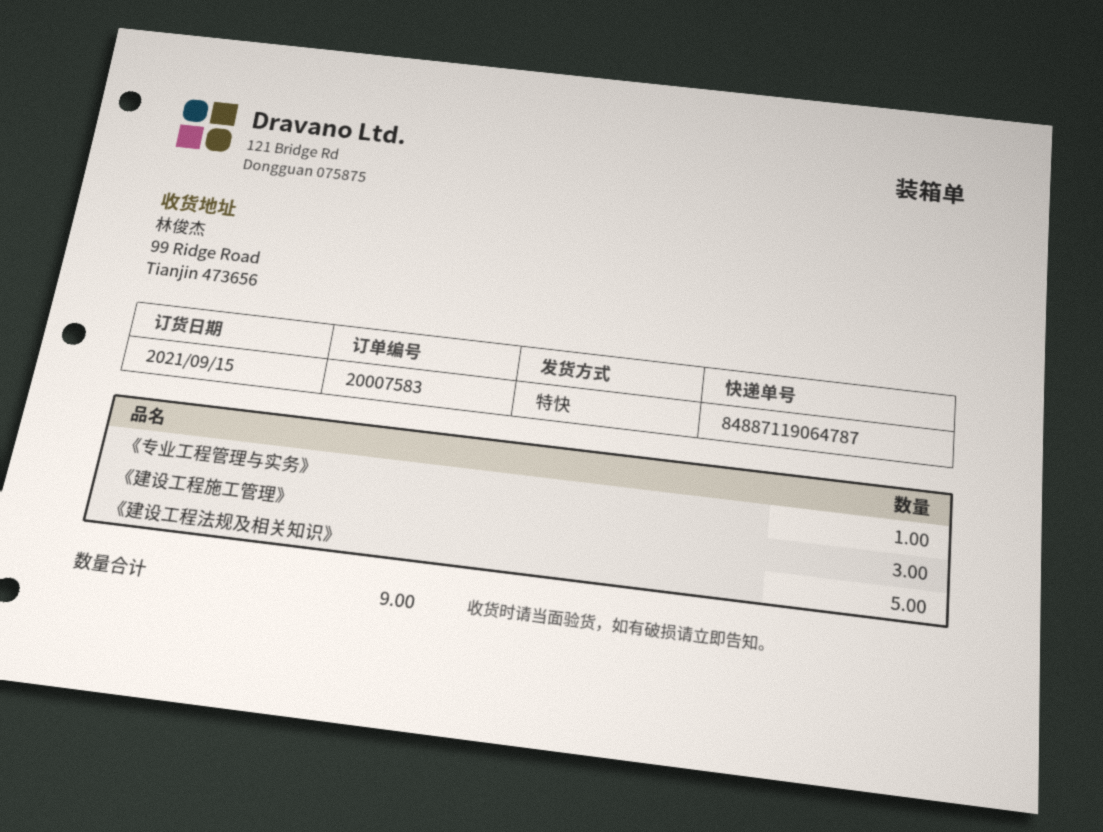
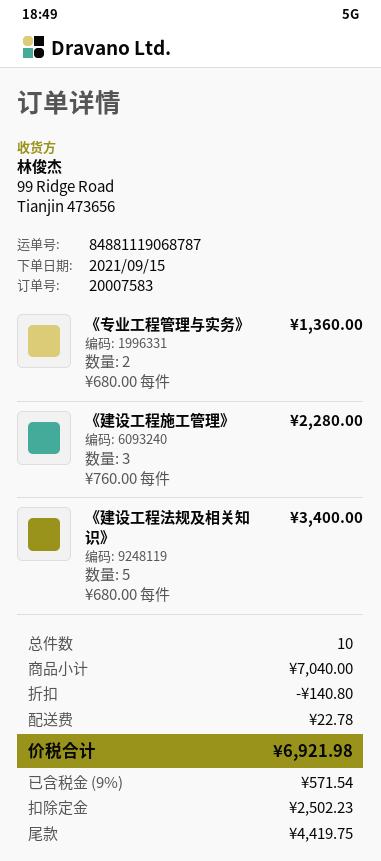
tracking number: 84887119064787 -> 84881119068787
《专业工程管理与实务》: 1 -> 2
total quantity: 9 -> 10

